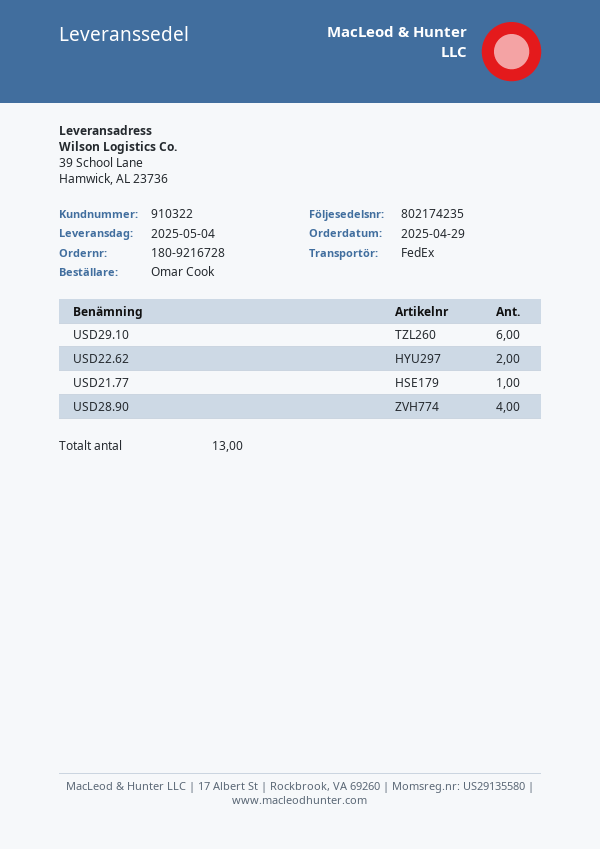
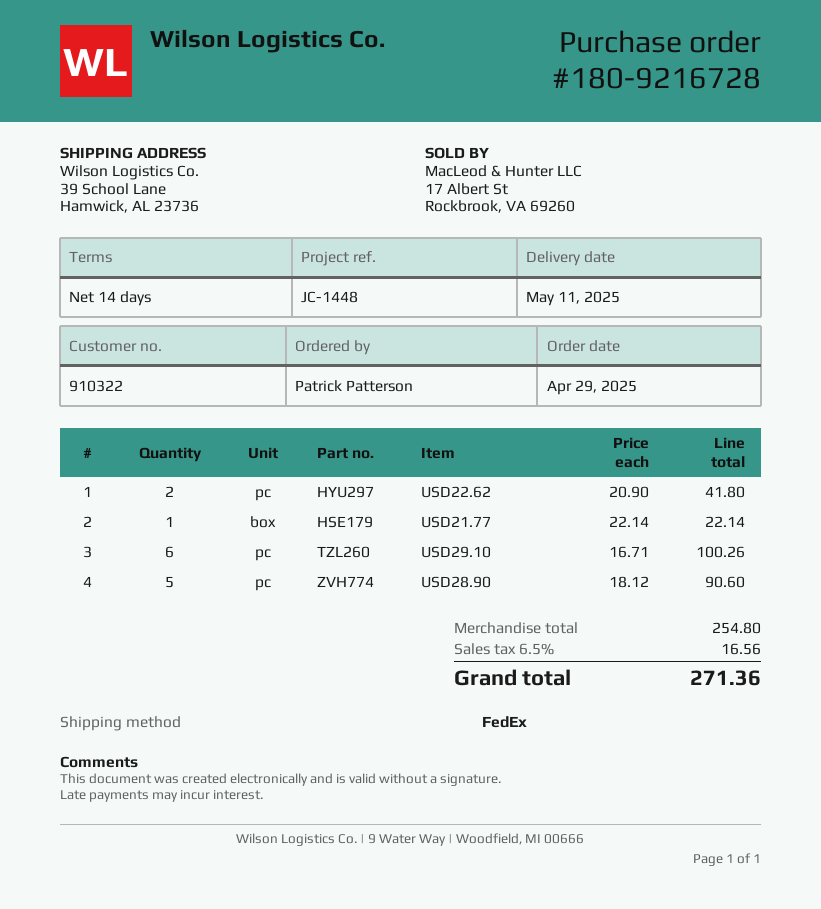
delivery date: 2025-05-04 -> 2025-05-11
ordered by: Omar Cook -> Patrick Patterson
USD28.90: 4 -> 5

